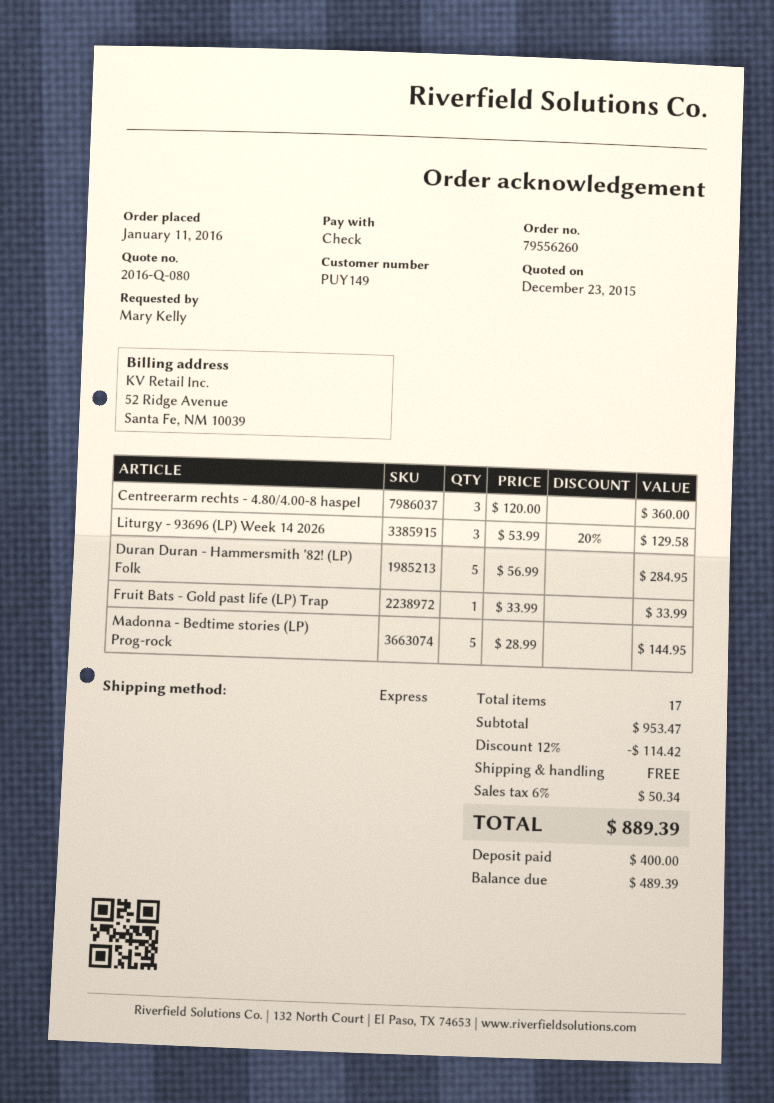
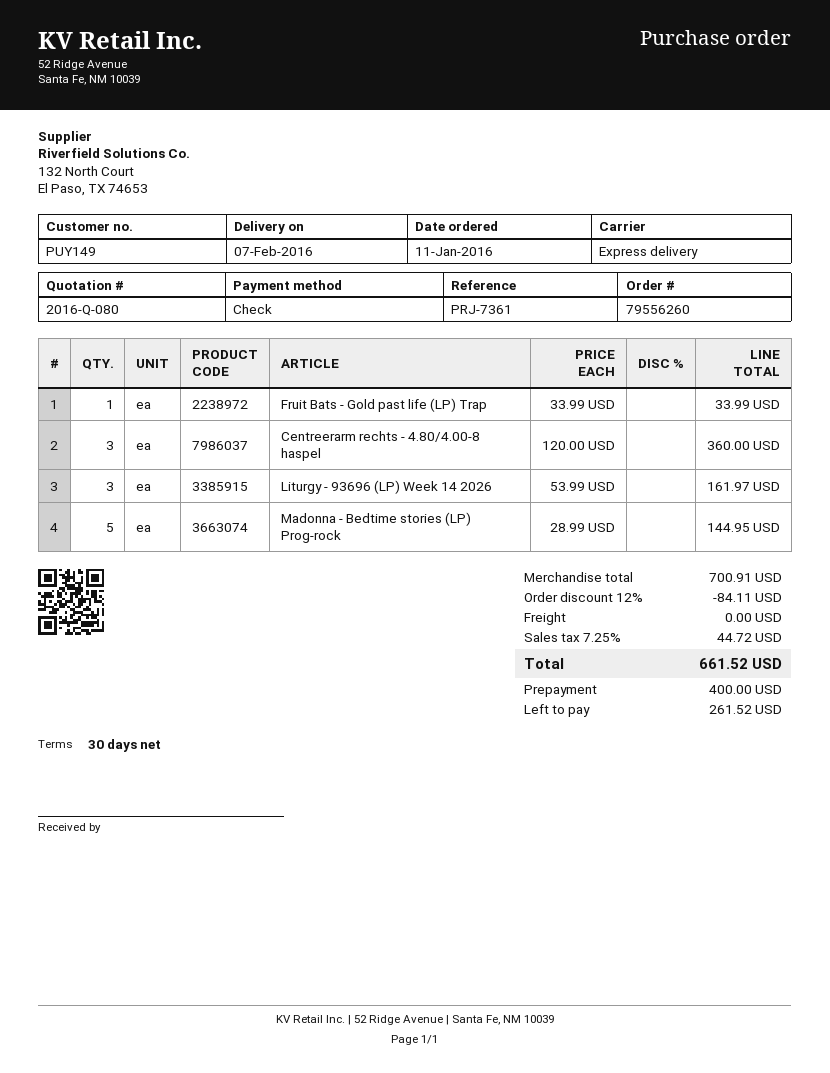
Liturgy - 93696 (LP) Week 14 2026: 3 x 53.99 - 20% = 129.58 -> 3 x 53.99 = 161.97
Duran Duran - Hammersmith '82! (LP) Folk: 5 x 56.99 = 284.95 -> none
subtotal: 953.47 -> 700.91
discount: 12% = 114.42 -> 12% = 84.11
tax: 6% = 50.34 -> 7.25% = 44.72
total: 889.39 -> 661.52
balance: 489.39 -> 261.52

